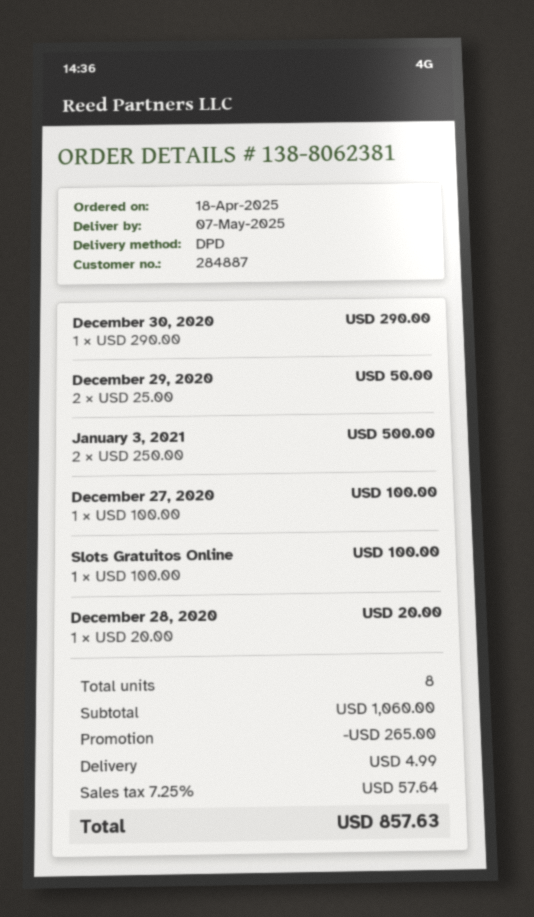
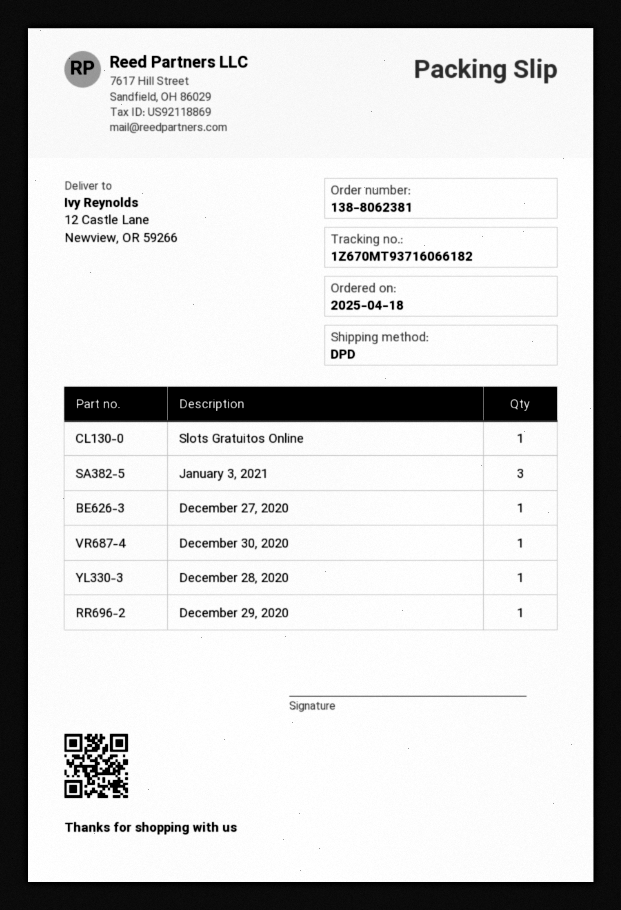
December 29, 2020: 2 -> 1
January 3, 2021: 2 -> 3

